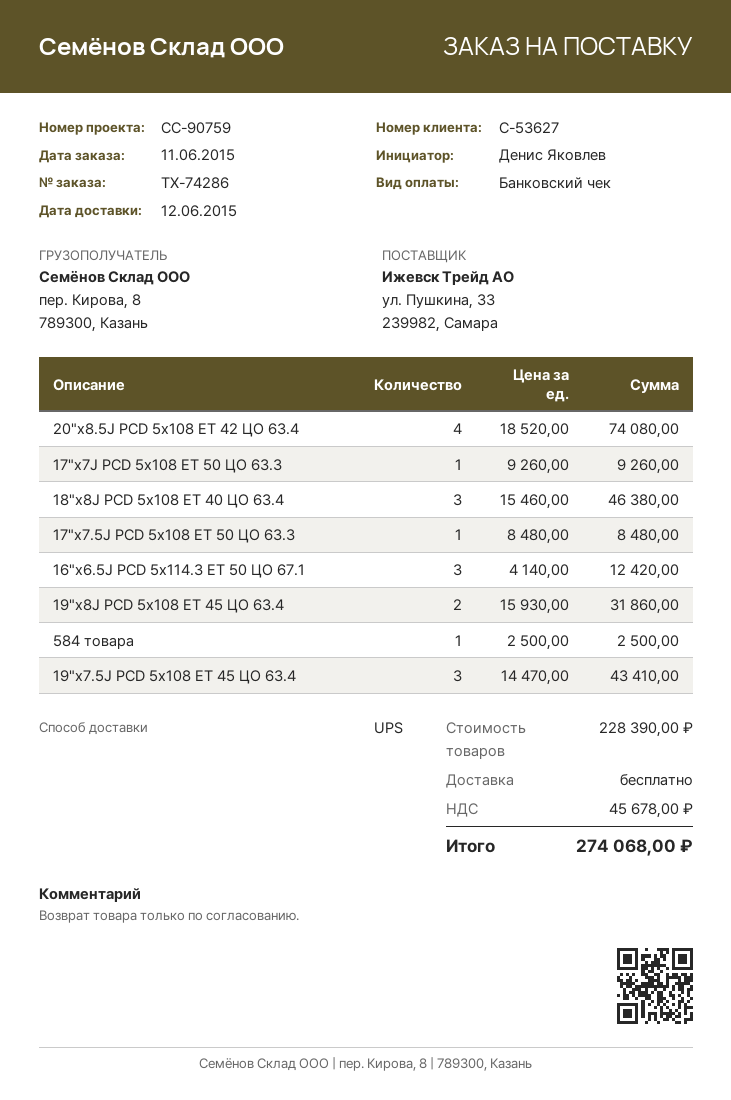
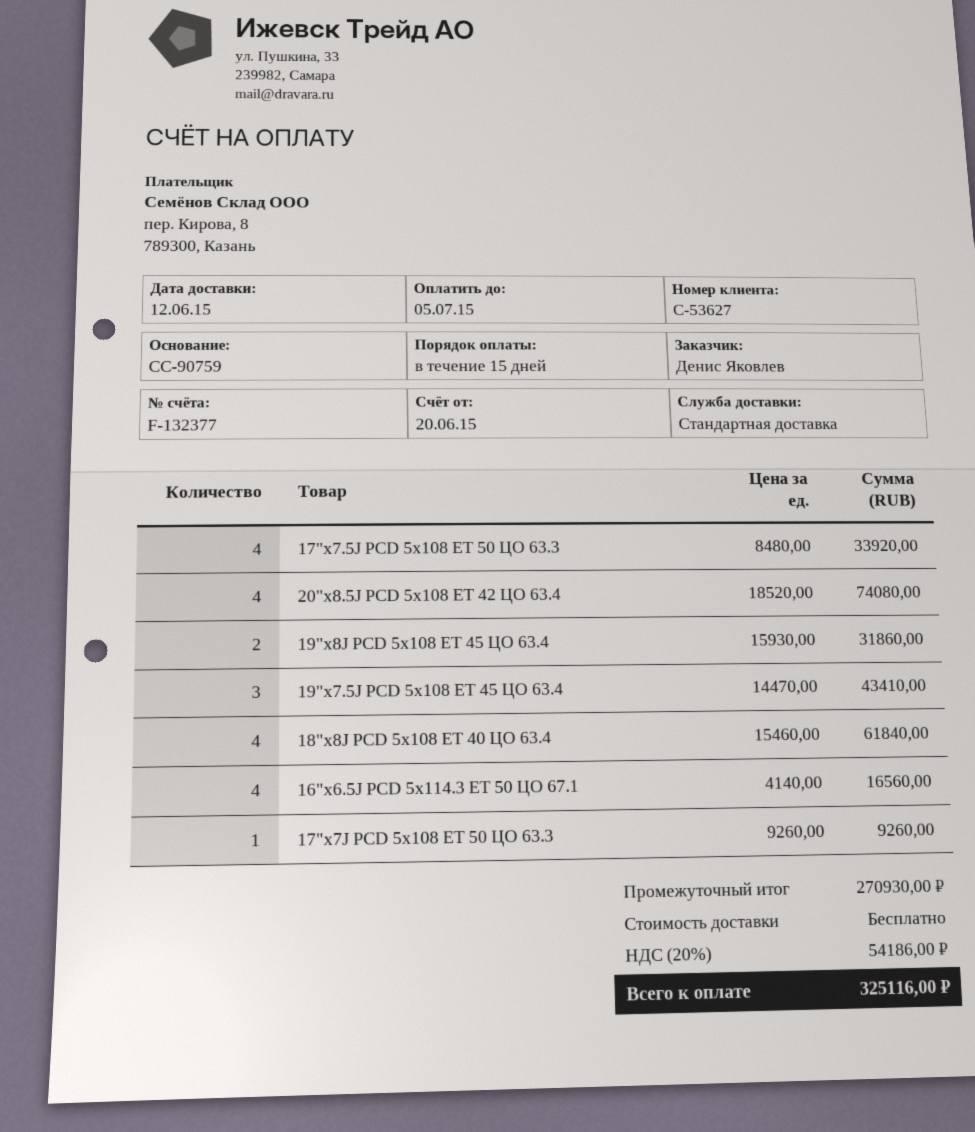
shipping method: UPS -> standard
18"x8J PCD 5x108 ЕТ 40 ЦО 63.4: 3 x 15460.00 = 46380.00 -> 4 x 15460.00 = 61840.00
17"x7.5J PCD 5x108 ЕТ 50 ЦО 63.3: 1 x 8480.00 = 8480.00 -> 4 x 8480.00 = 33920.00
16"x6.5J PCD 5x114.3 ЕТ 50 ЦО 67.1: 3 x 4140.00 = 12420.00 -> 4 x 4140.00 = 16560.00
584 товара: 1 x 2500.00 = 2500.00 -> none
subtotal: 228390.00 -> 270930.00
tax: 45678.00 -> 54186.00
total: 274068.00 -> 325116.00

